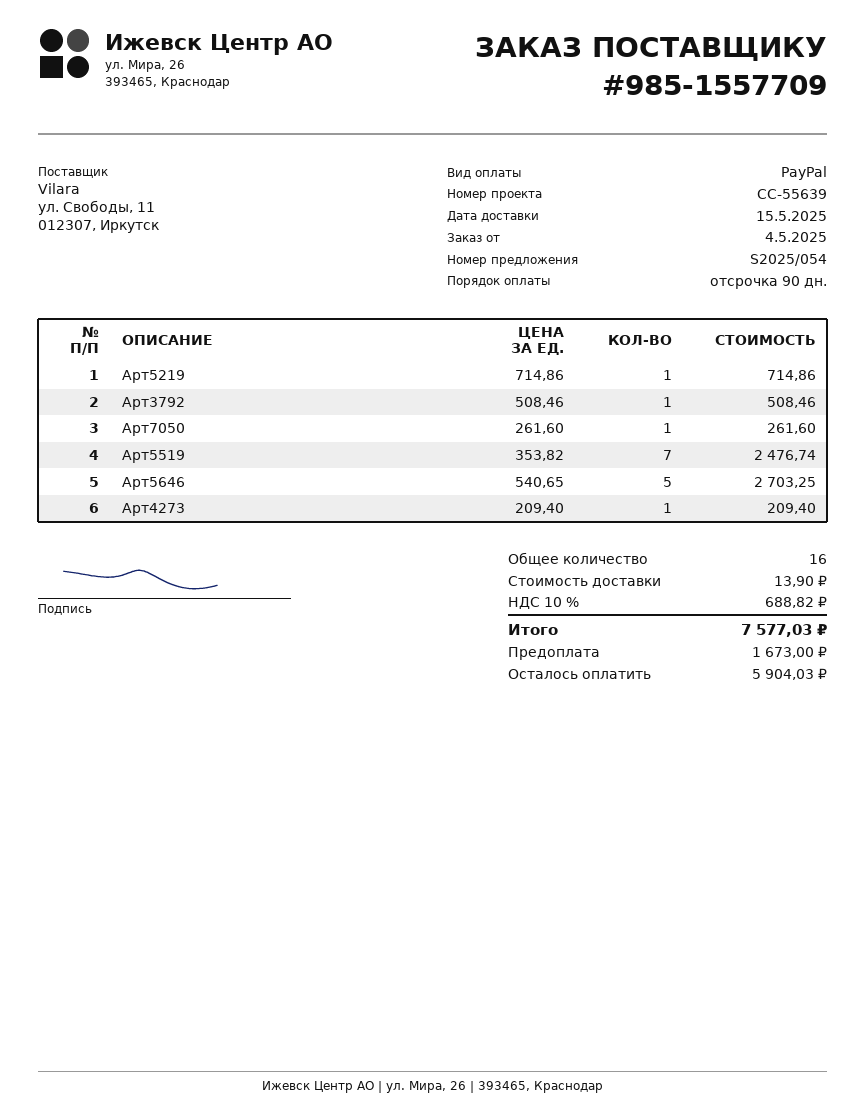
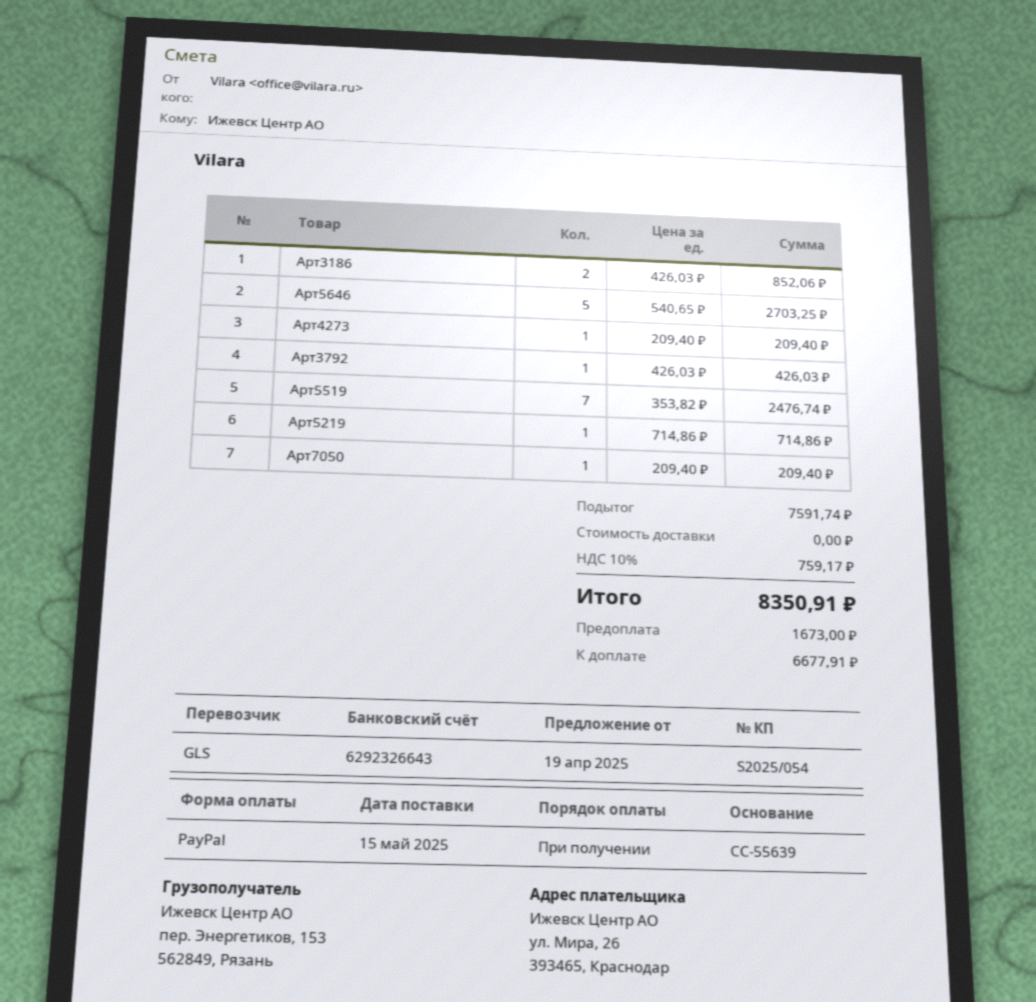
payment terms: 90 days -> on receipt
Арт3792: 1 x 508.46 = 508.46 -> 1 x 426.03 = 426.03
Арт7050: 1 x 261.60 = 261.60 -> 1 x 209.40 = 209.40
Арт3186: none -> 2 x 426.03 = 852.06
shipping: 13.90 -> 0.00
tax: 10% = 688.82 -> 10% = 759.17
total: 7577.03 -> 8350.91
balance: 5904.03 -> 6677.91

